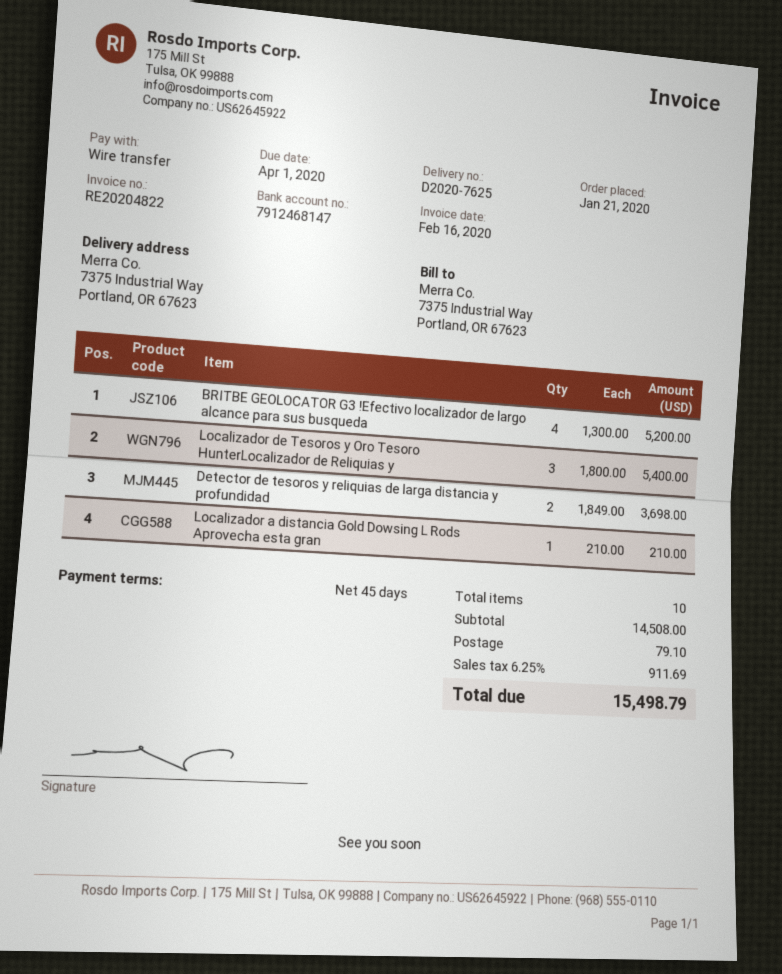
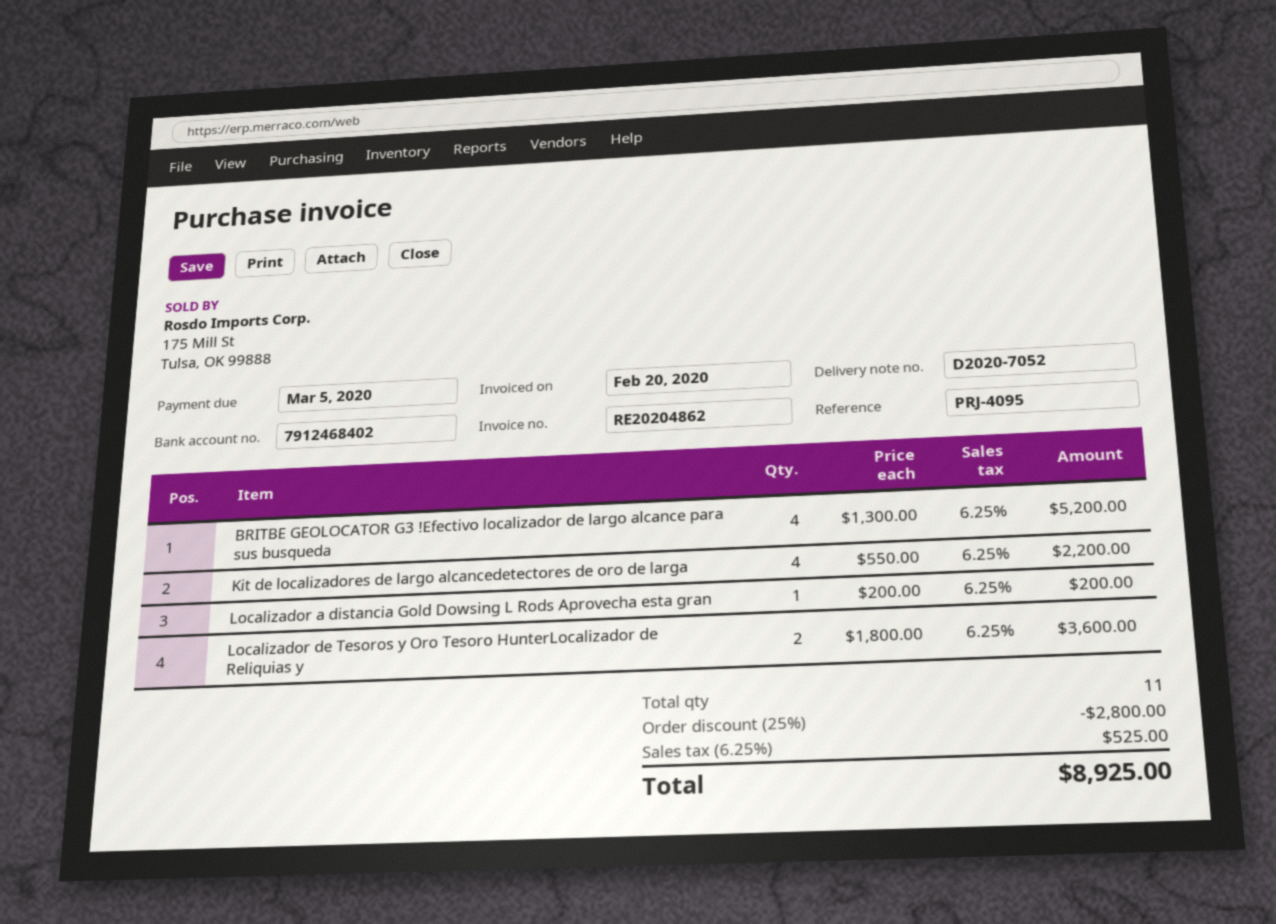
delivery note number: D2020-7625 -> D2020-7052
invoice number: RE20204822 -> RE20204862
invoice date: 2020-02-16 -> 2020-02-20
due date: 2020-04-01 -> 2020-03-05
bank account: 7912468147 -> 7912468402
Localizador de Tesoros y Oro Tesoro HunterLocalizador de Reliquias y: 3 x 1800.00 = 5400.00 -> 2 x 1800.00 = 3600.00
Detector de tesoros y reliquias de larga distancia y profundidad: 2 x 1849.00 = 3698.00 -> none
Localizador a distancia Gold Dowsing L Rods Aprovecha esta gran: 1 x 210.00 = 210.00 -> 1 x 200.00 = 200.00
Kit de localizadores de largo alcancedetectores de oro de larga: none -> 4 x 550.00 = 2200.00
total quantity: 10 -> 11
discount: none -> 25% = 2800.00
shipping: 79.10 -> none
tax: 6.25% = 911.69 -> 6.25% = 525.00
total: 15498.79 -> 8925.00

